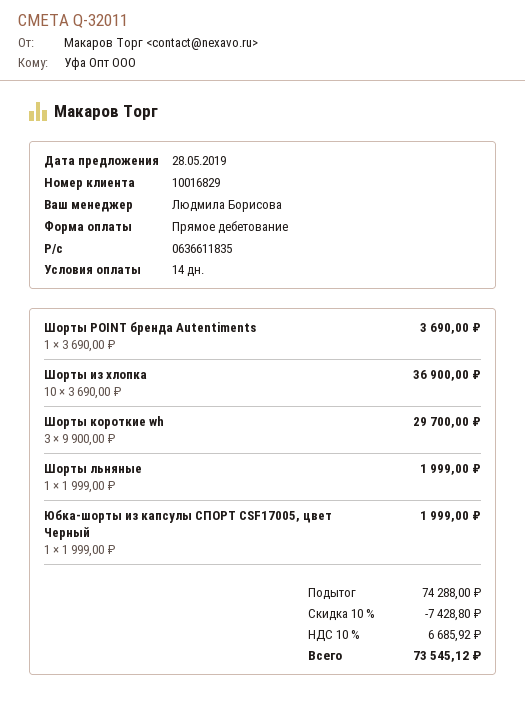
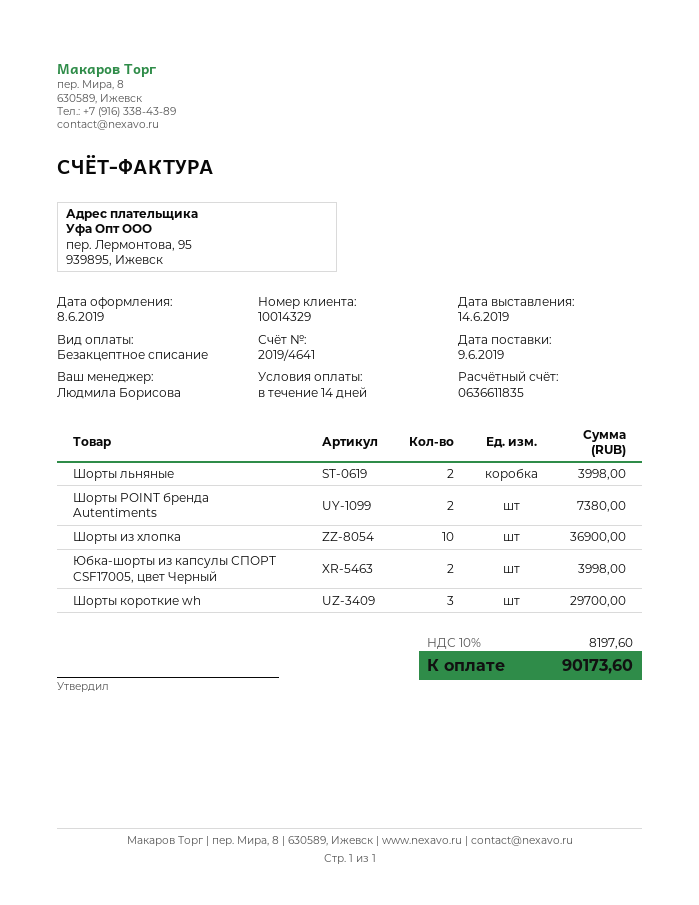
customer number: 10016829 -> 10014329
Шорты POINT бренда Autentiments: 1 for 3690.00 -> 2 for 7380.00
Шорты льняные: 1 for 1999.00 -> 2 for 3998.00
Юбка-шорты из капсулы СПОРТ CSF17005, цвет Черный: 1 for 1999.00 -> 2 for 3998.00
discount: 10% = 7428.80 -> none
tax: 10% = 6685.92 -> 10% = 8197.60
total: 73545.12 -> 90173.60

